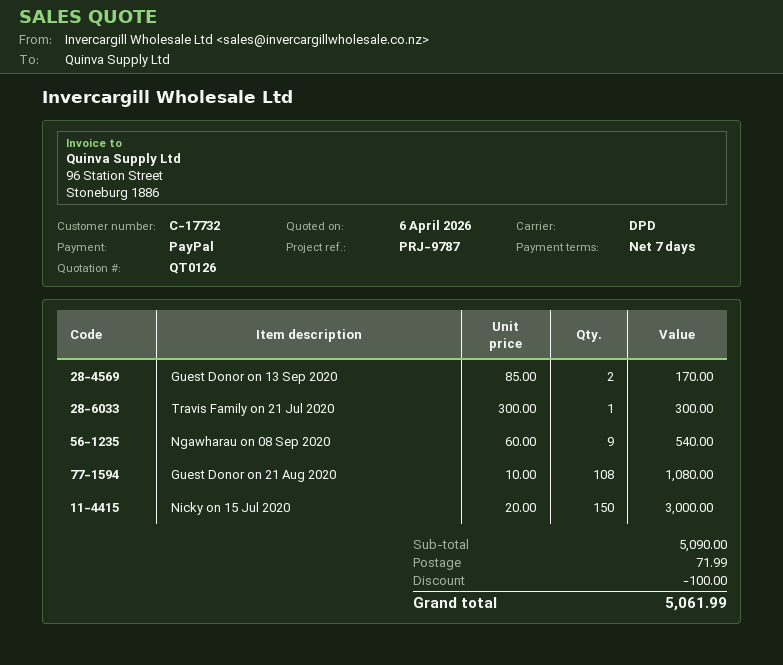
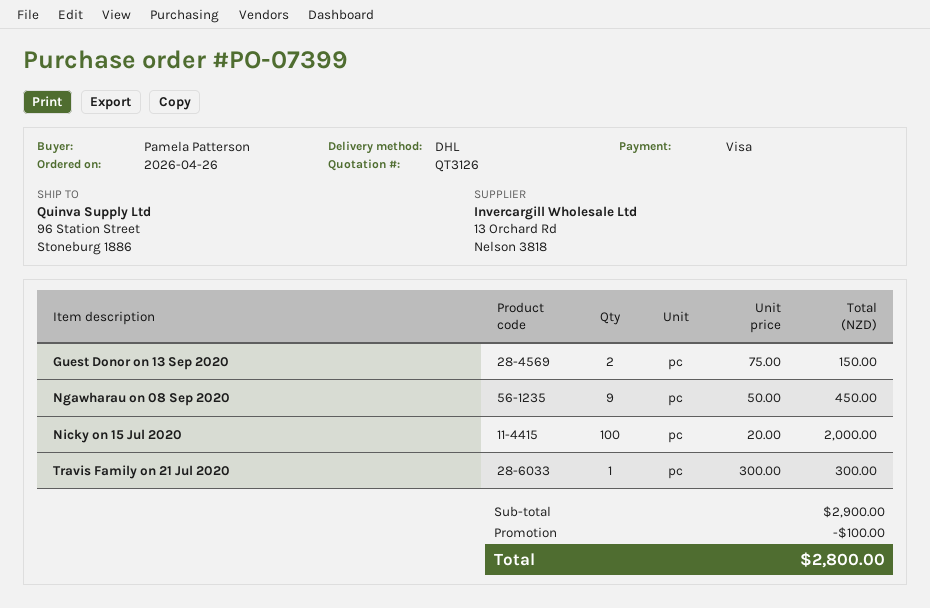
quote number: QT0126 -> QT3126
payment method: PayPal -> Visa
shipping method: DPD -> DHL
Guest Donor on 13 Sep 2020: 2 x 85.00 = 170.00 -> 2 x 75.00 = 150.00
Ngawharau on 08 Sep 2020: 9 x 60.00 = 540.00 -> 9 x 50.00 = 450.00
Guest Donor on 21 Aug 2020: 108 x 10.00 = 1080.00 -> none
Nicky on 15 Jul 2020: 150 x 20.00 = 3000.00 -> 100 x 20.00 = 2000.00
subtotal: 5090.00 -> 2900.00
shipping: 71.99 -> none
total: 5061.99 -> 2800.00

